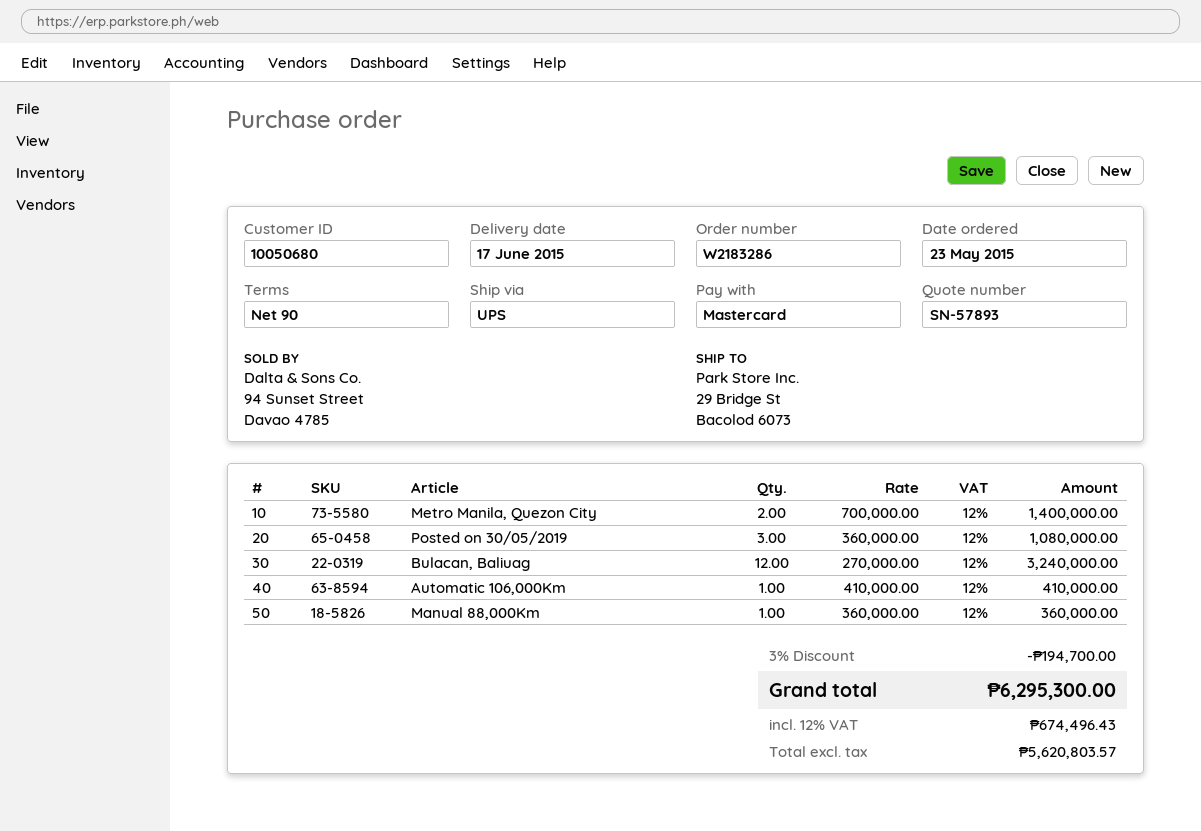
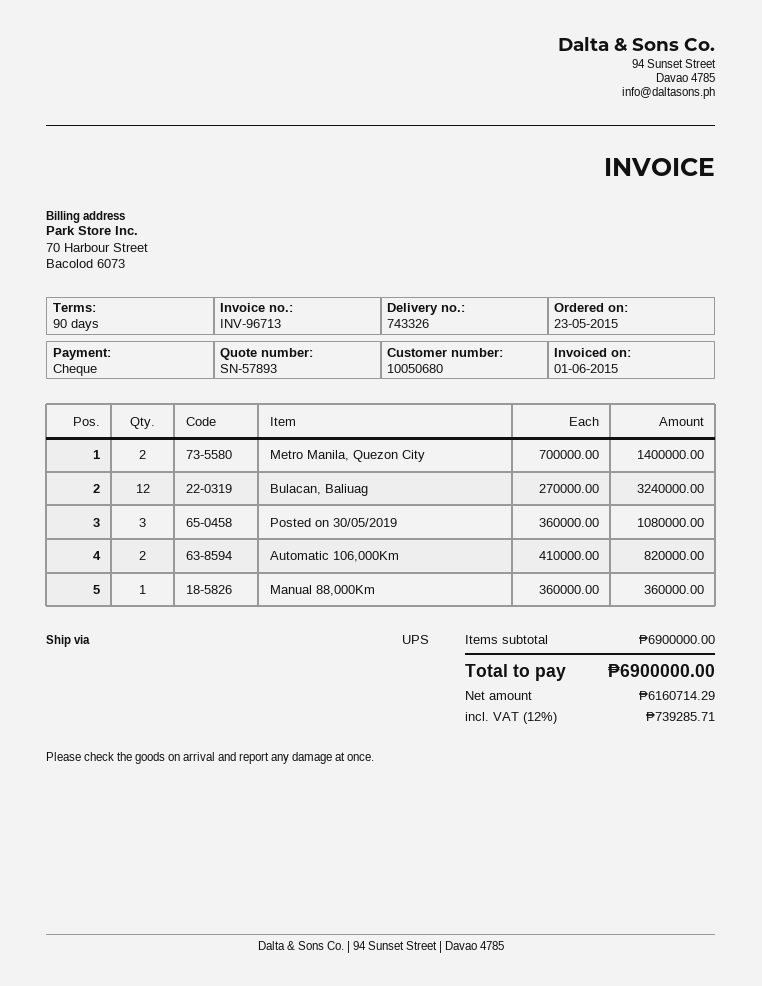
payment method: Mastercard -> cheque
Automatic 106,000Km: 1 x 410000.00 = 410000.00 -> 2 x 410000.00 = 820000.00
discount: 3% = 194700.00 -> none
net: 5620803.57 -> 6160714.29
tax: 12% = 674496.43 -> 12% = 739285.71
total: 6295300.00 -> 6900000.00

